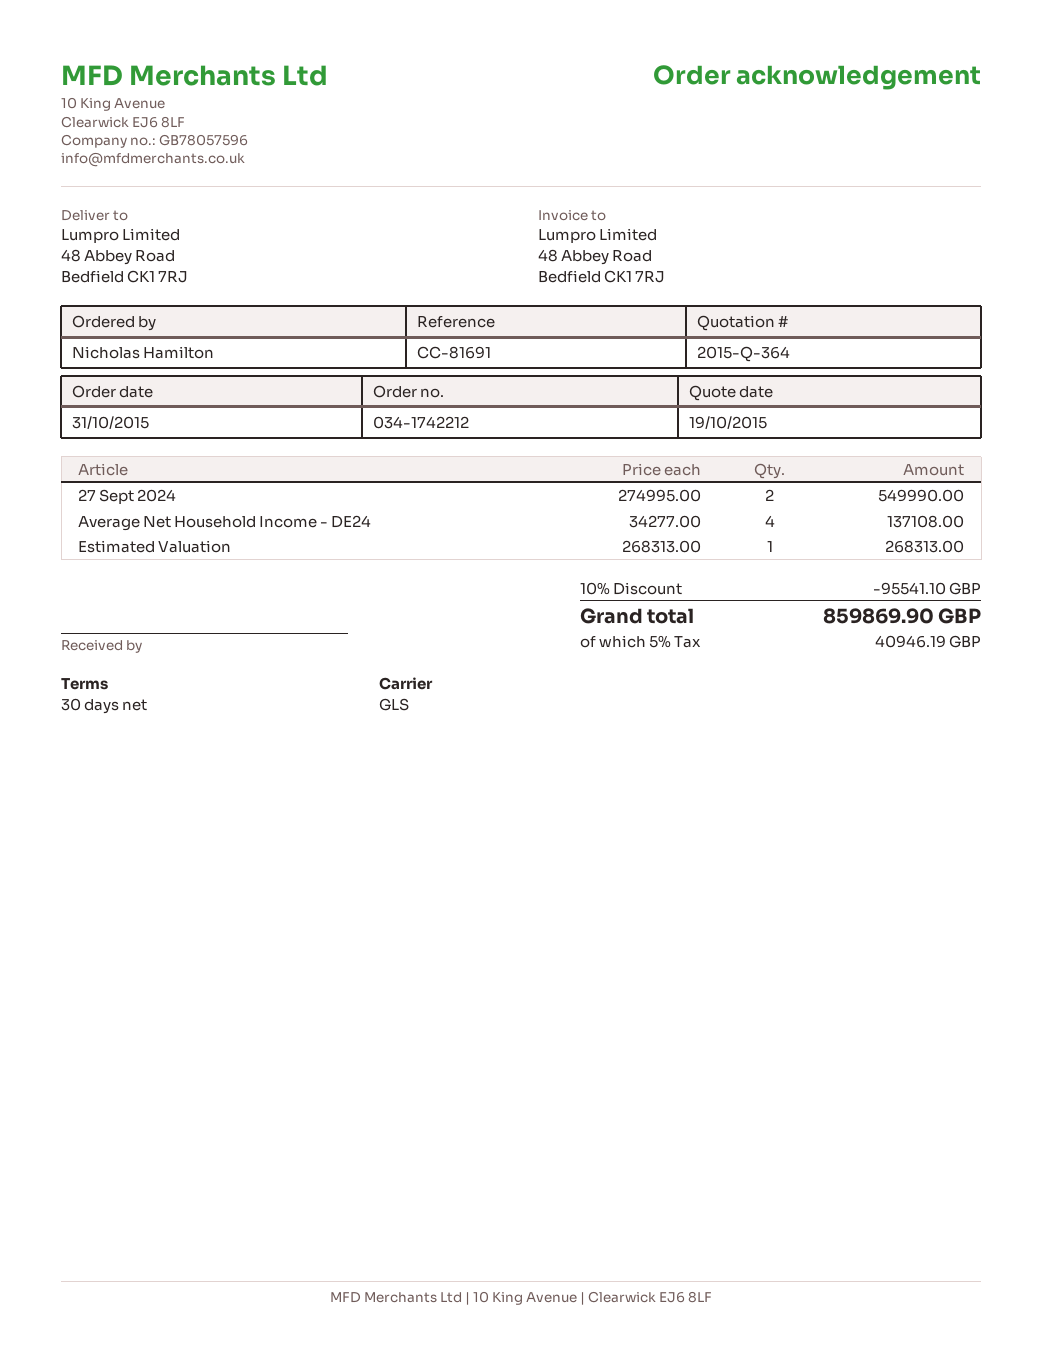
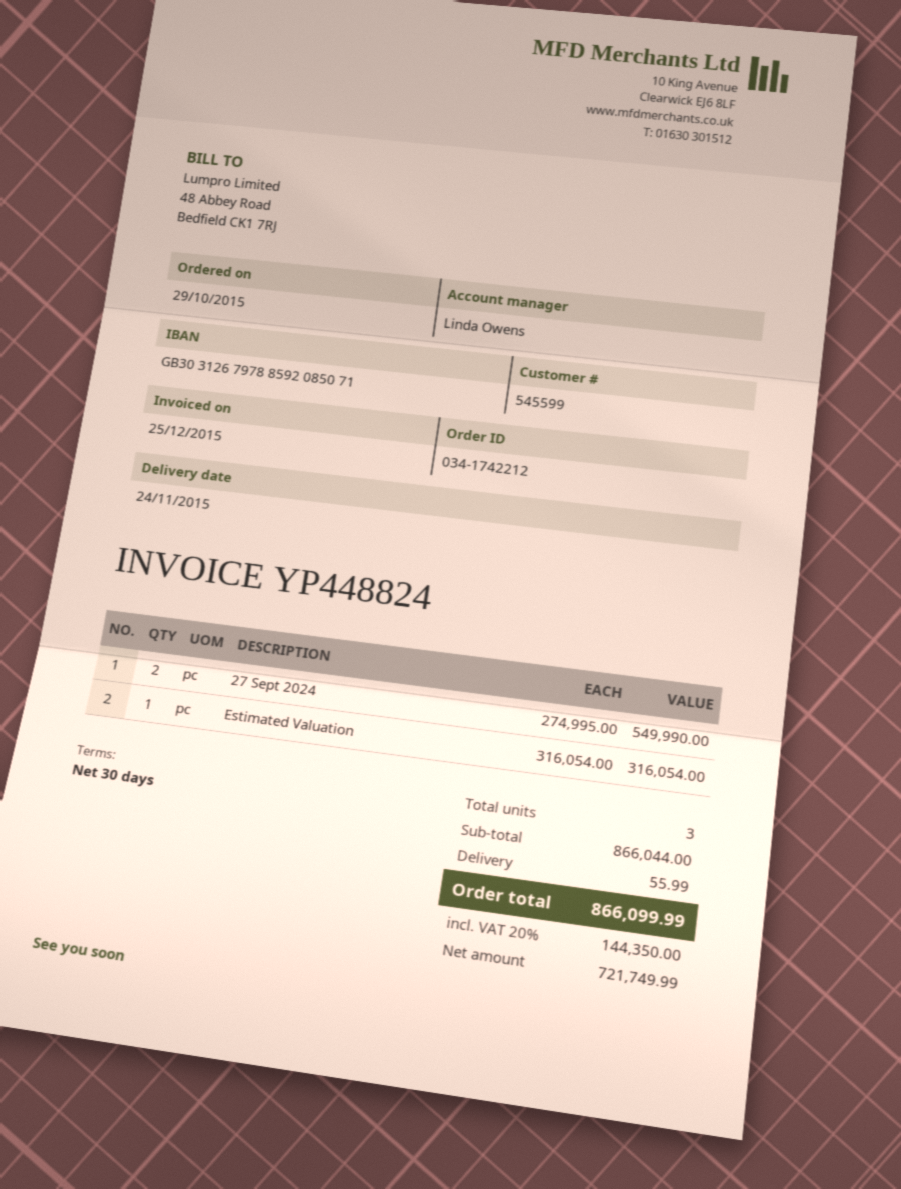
order date: 2015-10-31 -> 2015-10-29
Average Net Household Income - DE24: 4 x 34277.00 = 137108.00 -> none
Estimated Valuation: 1 x 268313.00 = 268313.00 -> 1 x 316054.00 = 316054.00
discount: 10% = 95541.10 -> none
shipping: none -> 55.99
tax: 5% = 40946.19 -> 20% = 144350.00
total: 859869.90 -> 866099.99

